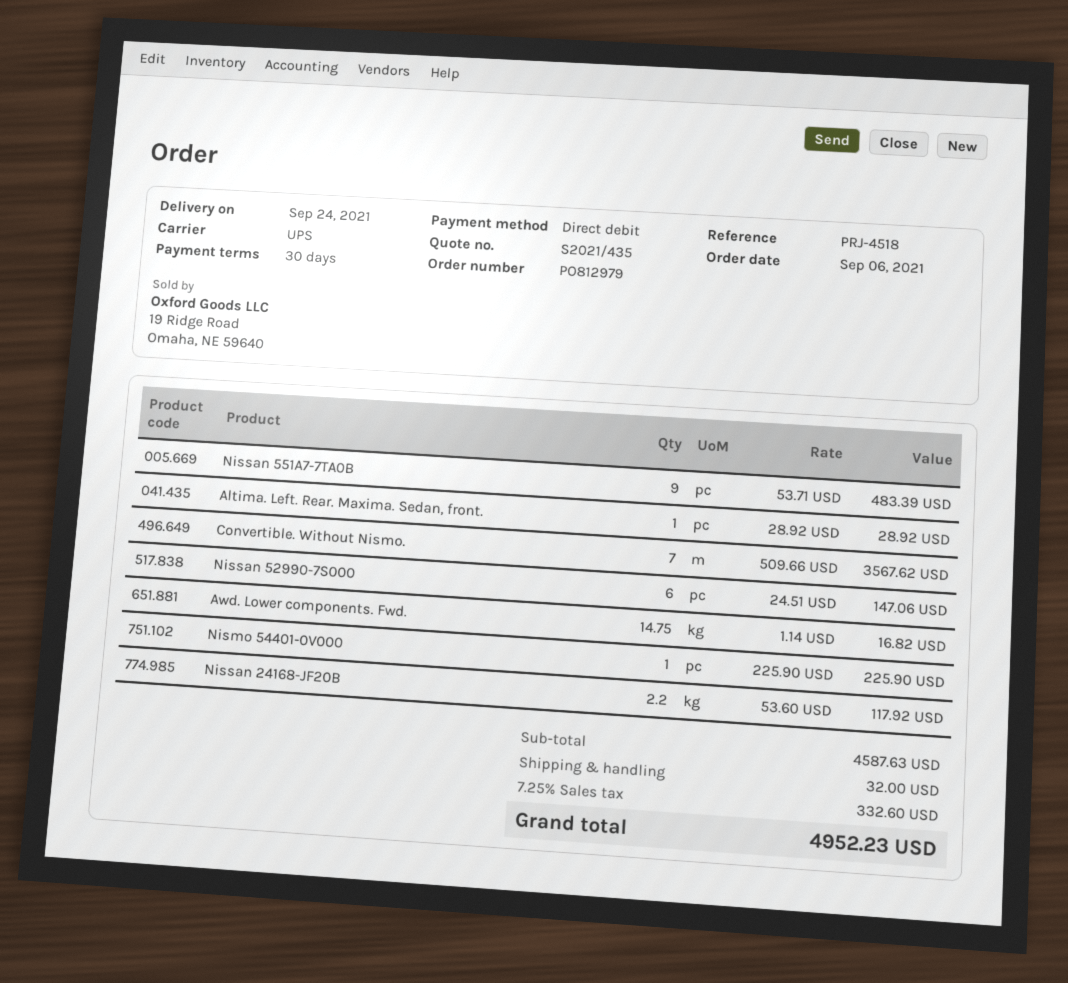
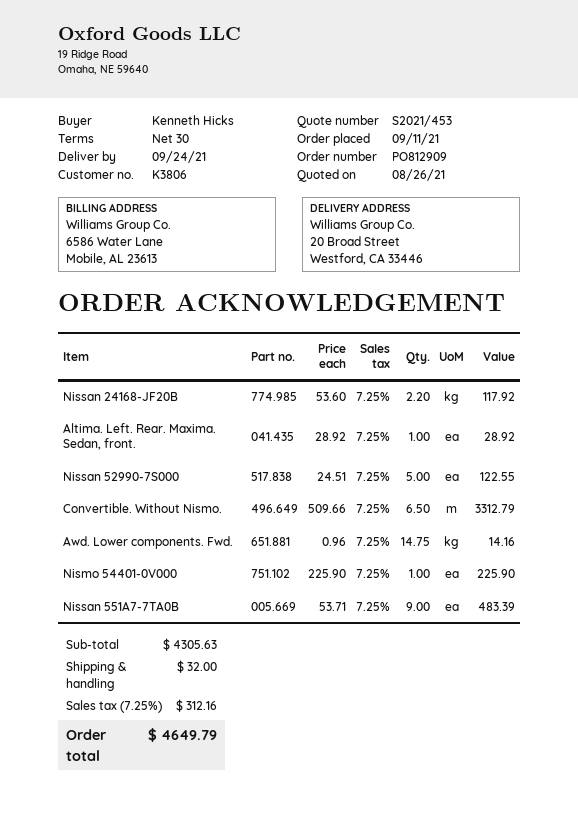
quote number: S2021/435 -> S2021/453
order number: PO812979 -> PO812909
order date: 2021-09-06 -> 2021-09-11
Convertible. Without Nismo.: 7 x 509.66 = 3567.62 -> 6.5 x 509.66 = 3312.79
Nissan 52990-7S000: 6 x 24.51 = 147.06 -> 5 x 24.51 = 122.55
Awd. Lower components. Fwd.: 14.75 x 1.14 = 16.82 -> 14.75 x 0.96 = 14.16
subtotal: 4587.63 -> 4305.63
tax: 7.25% = 332.60 -> 7.25% = 312.16
total: 4952.23 -> 4649.79

